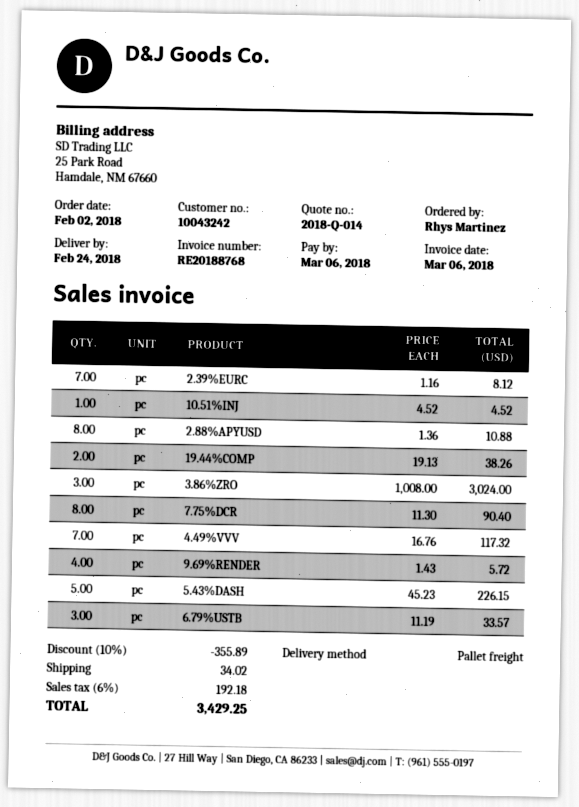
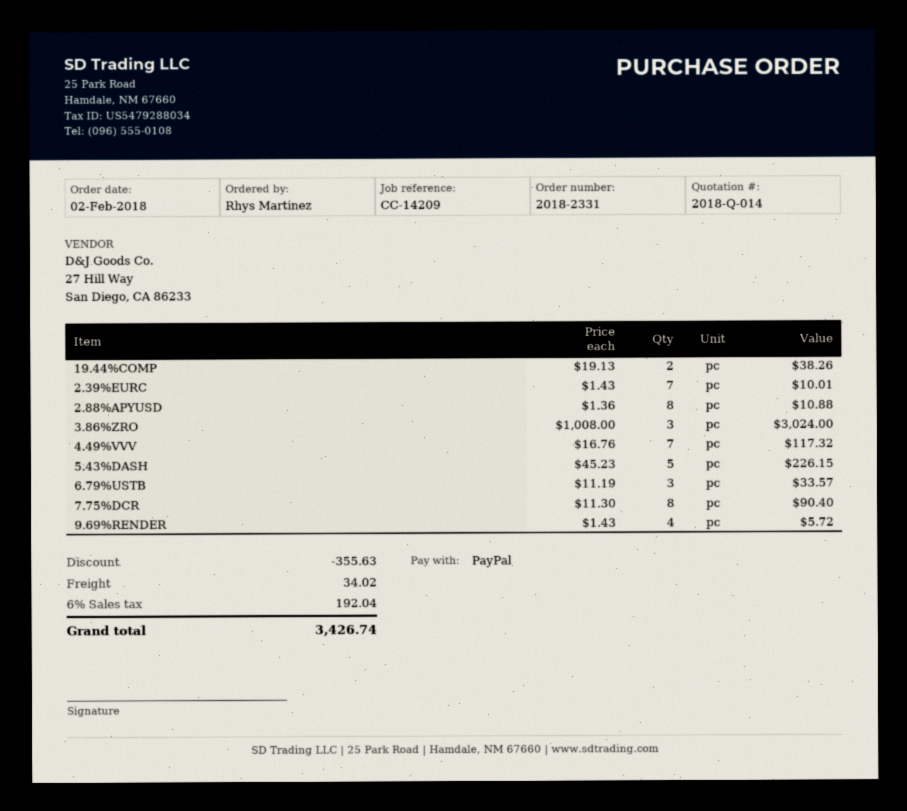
2.39%EURC: 7 x 1.16 = 8.12 -> 7 x 1.43 = 10.01
10.51%INJ: 1 x 4.52 = 4.52 -> none
discount: 355.89 -> 355.63
tax: 6% = 192.18 -> 6% = 192.04
total: 3429.25 -> 3426.74

